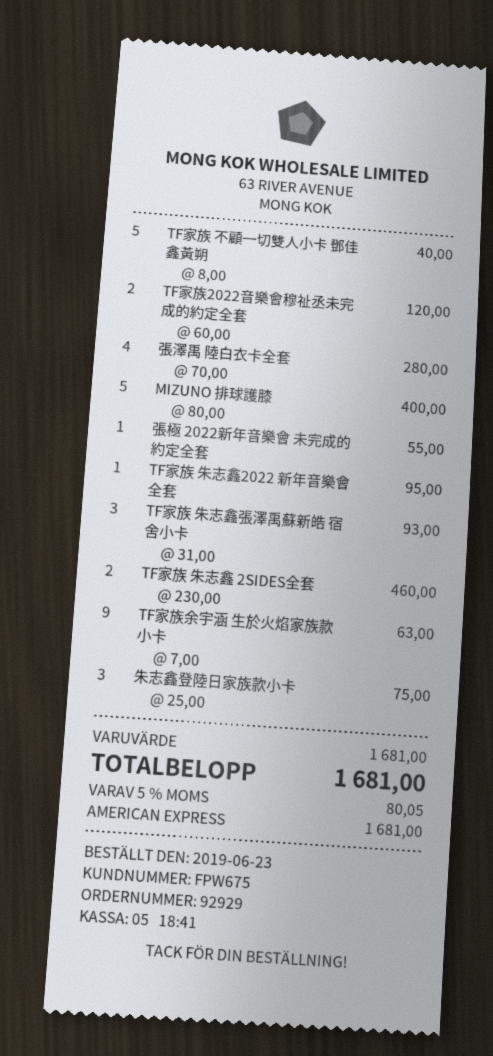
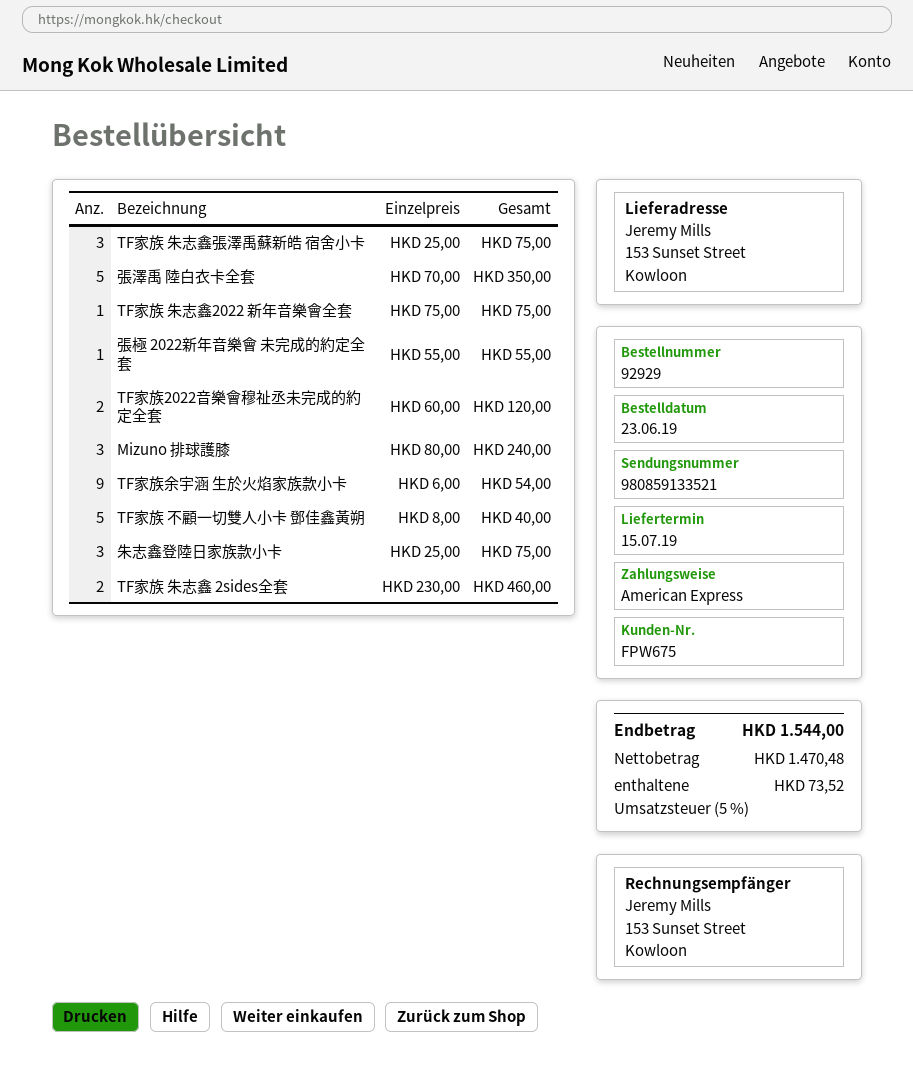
張澤禹 陸白衣卡全套: 4 x 70.00 = 280.00 -> 5 x 70.00 = 350.00
MIZUNO 排球護膝: 5 x 80.00 = 400.00 -> 3 x 80.00 = 240.00
TF家族 朱志鑫2022 新年音樂會全套: 1 x 95.00 = 95.00 -> 1 x 75.00 = 75.00
TF家族 朱志鑫張澤禹蘇新皓 宿舍小卡: 3 x 31.00 = 93.00 -> 3 x 25.00 = 75.00
TF家族余宇涵 生於火焰家族款小卡: 9 x 7.00 = 63.00 -> 9 x 6.00 = 54.00
tax: 5% = 80.05 -> 5% = 73.52
total: 1681.00 -> 1544.00

